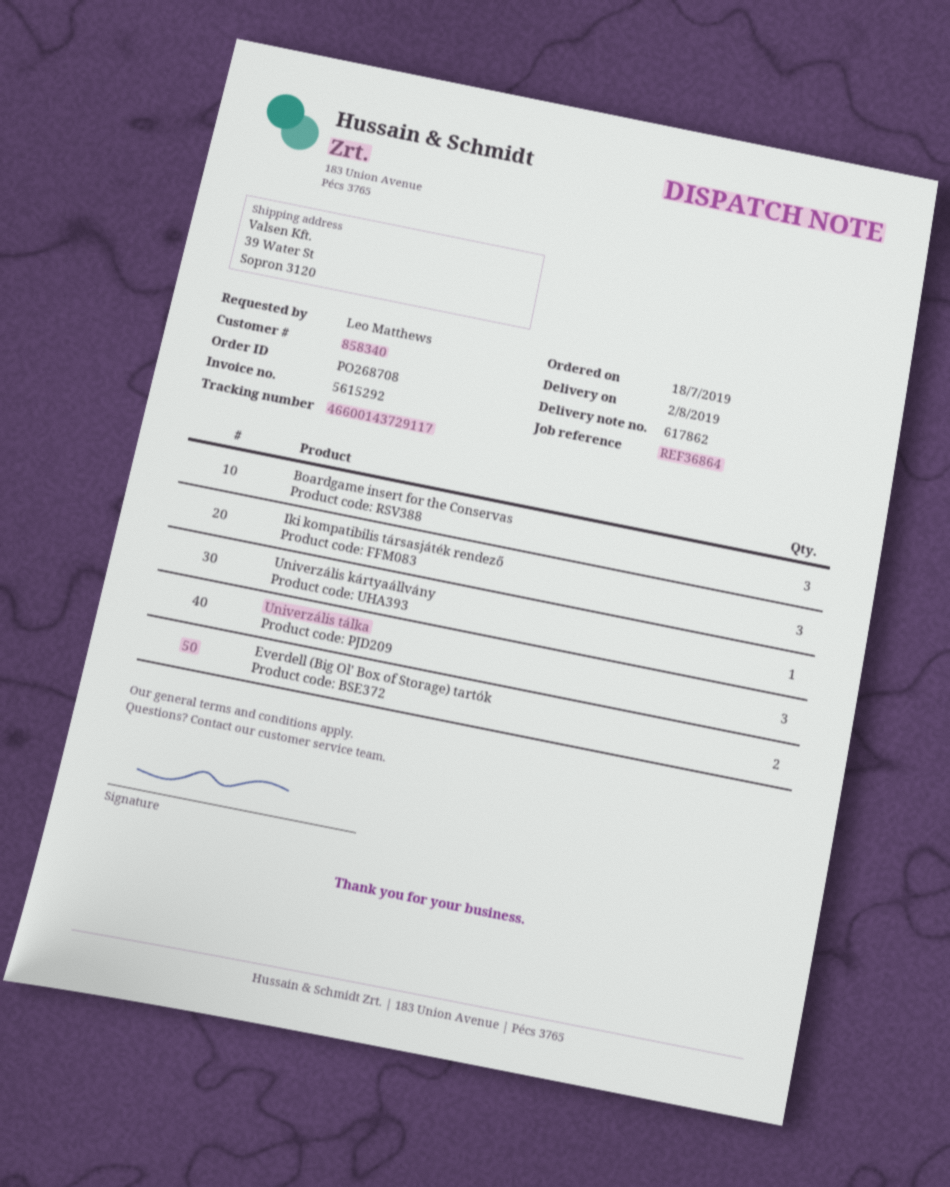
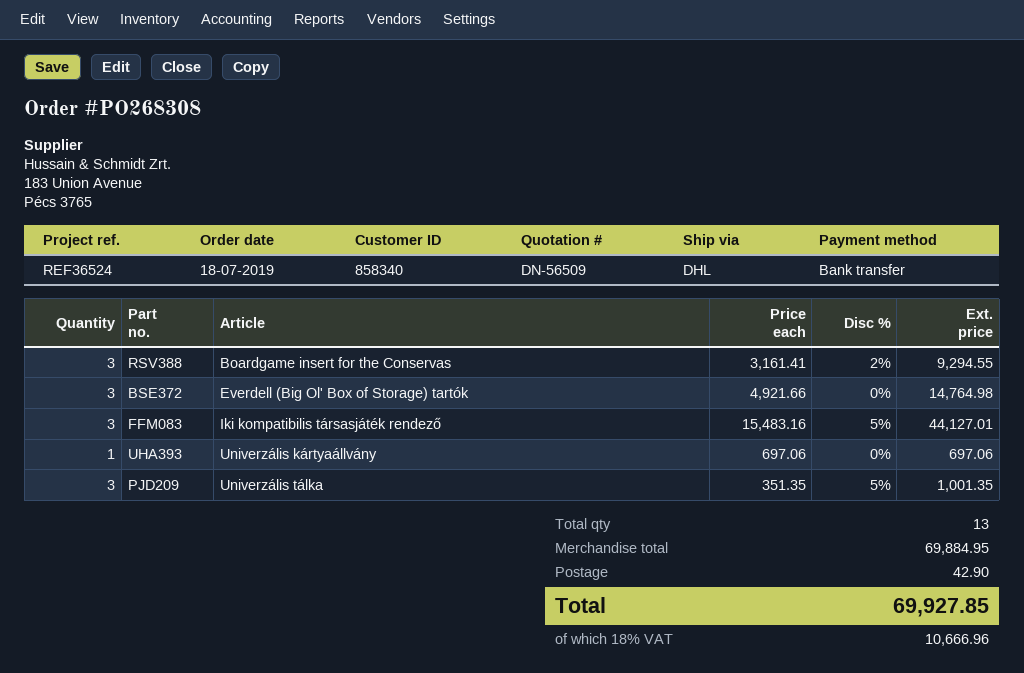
order number: PO268708 -> PO268308
reference: REF36864 -> REF36524
Everdell (Big Ol' Box of Storage) tartók: 2 -> 3

